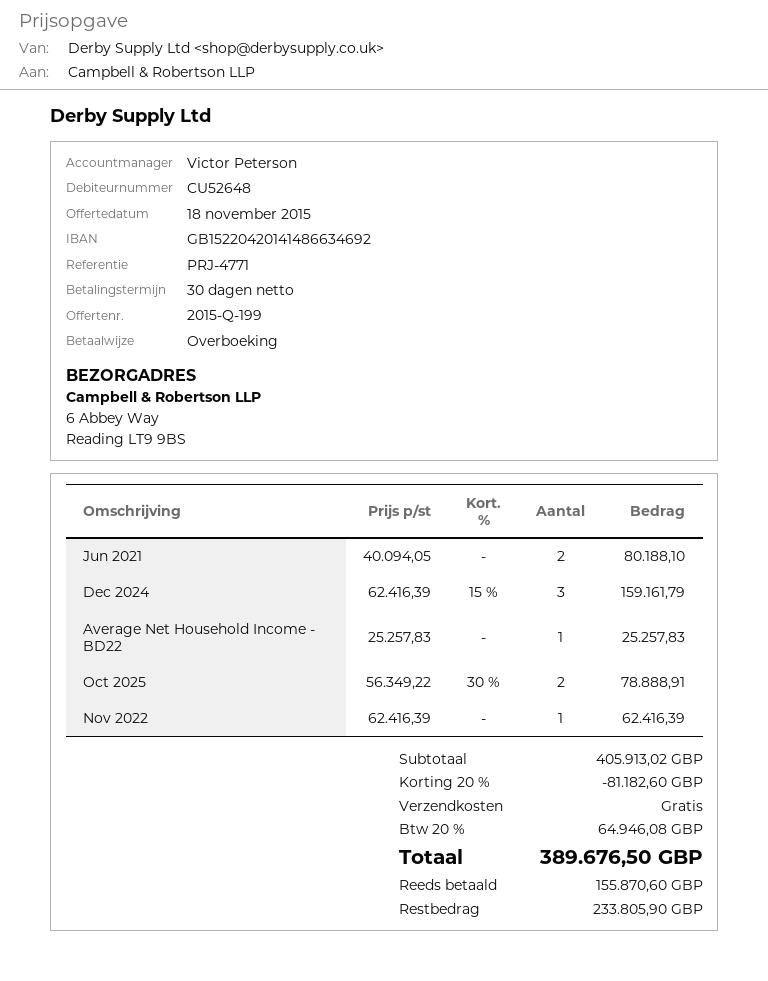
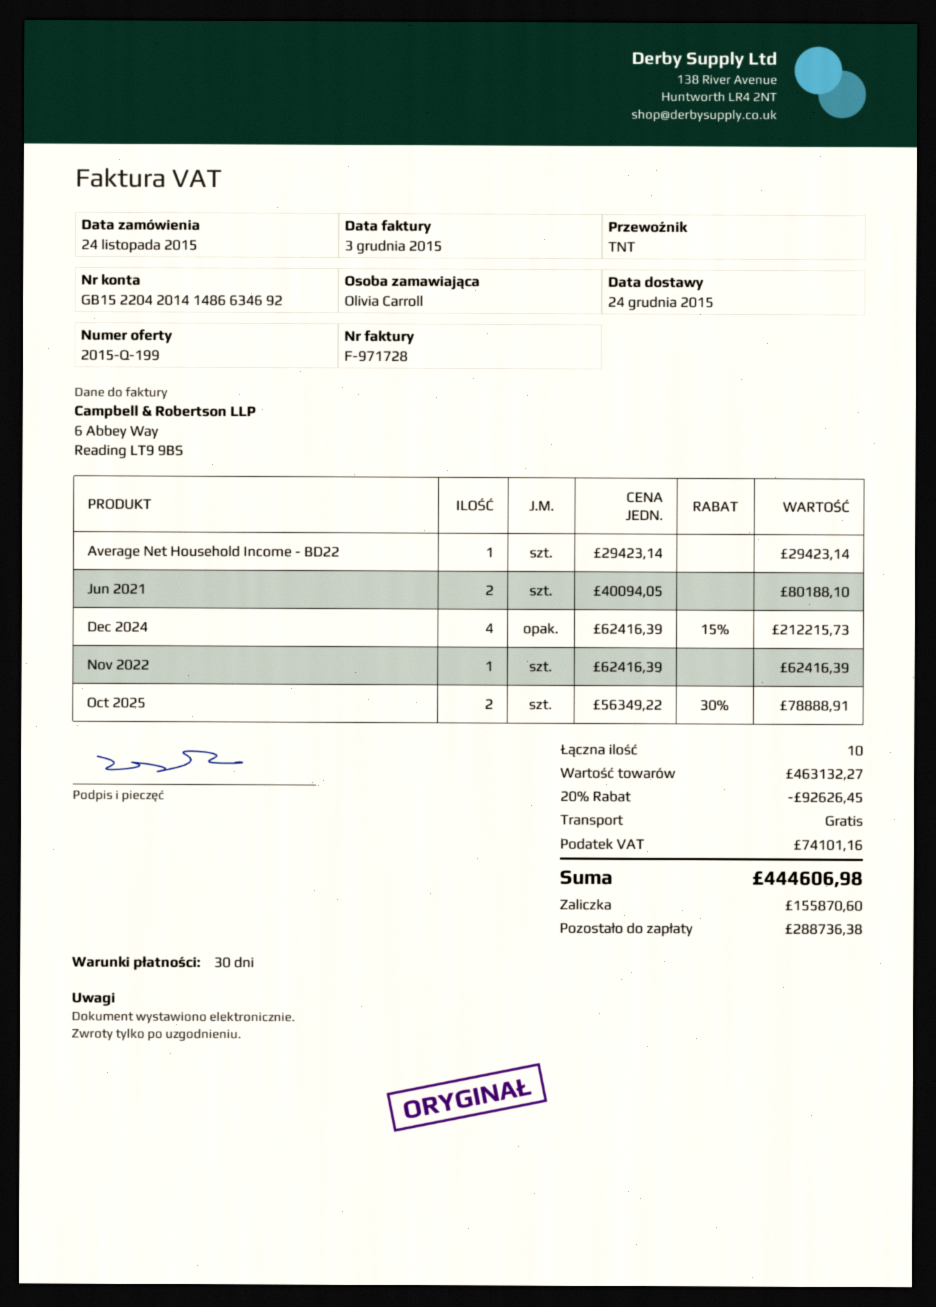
Dec 2024: 3 x 62416.39 - 15% = 159161.79 -> 4 x 62416.39 - 15% = 212215.73
Average Net Household Income - BD22: 1 x 25257.83 = 25257.83 -> 1 x 29423.14 = 29423.14
subtotal: 405913.02 -> 463132.27
discount: 20% = 81182.60 -> 20% = 92626.45
tax: 64946.08 -> 74101.16
total: 389676.50 -> 444606.98
balance: 233805.90 -> 288736.38

